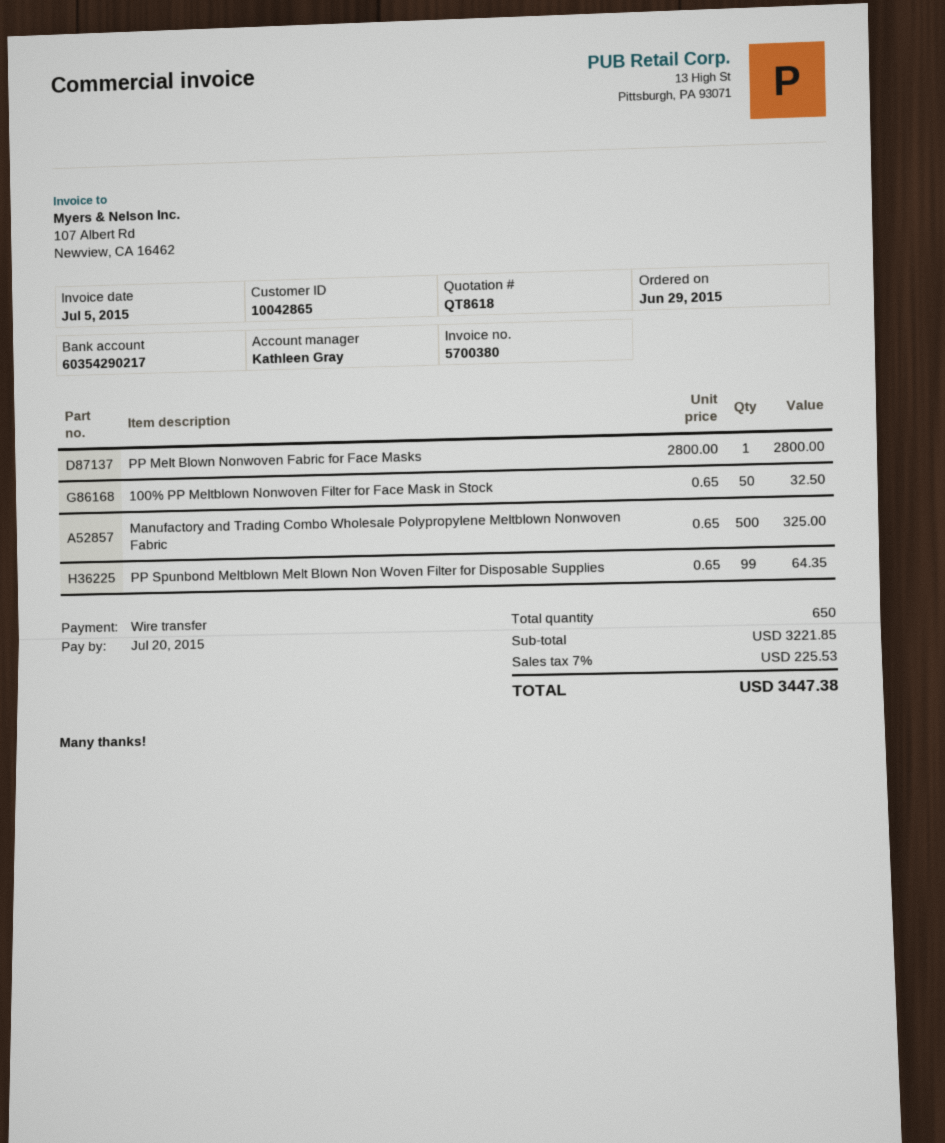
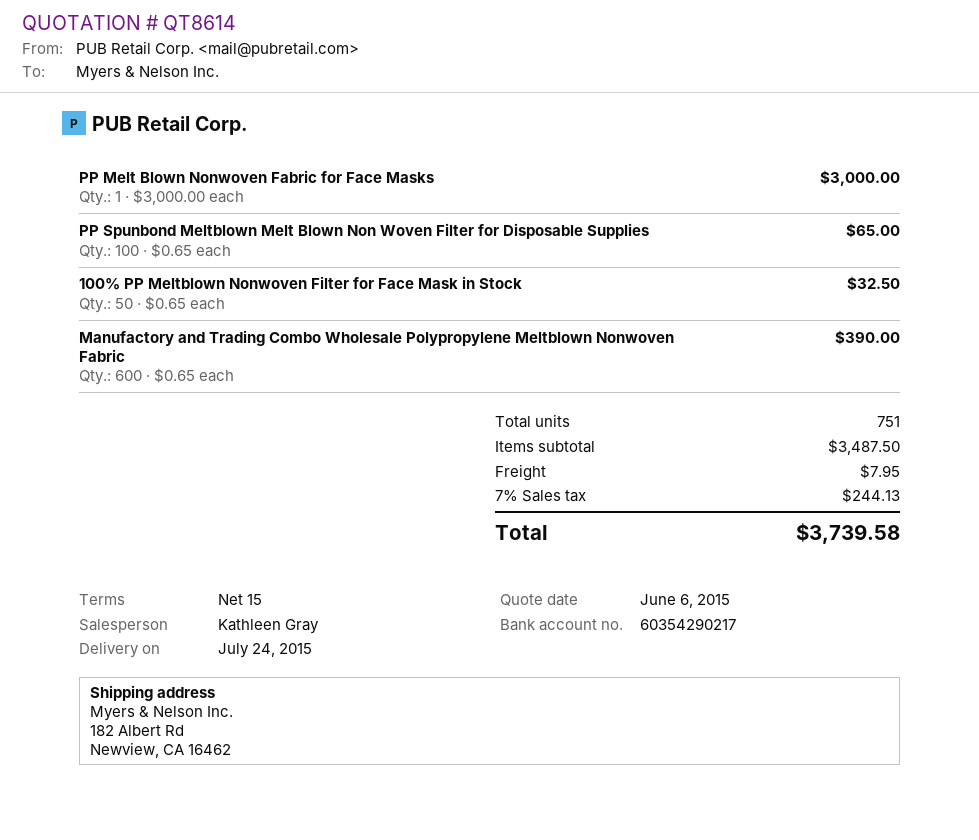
quote number: QT8618 -> QT8614
PP Melt Blown Nonwoven Fabric for Face Masks: 1 x 2800.00 = 2800.00 -> 1 x 3000.00 = 3000.00
Manufactory and Trading Combo Wholesale Polypropylene Meltblown Nonwoven Fabric: 500 x 0.65 = 325.00 -> 600 x 0.65 = 390.00
PP Spunbond Meltblown Melt Blown Non Woven Filter for Disposable Supplies: 99 x 0.65 = 64.35 -> 100 x 0.65 = 65.00
total quantity: 650 -> 751
subtotal: 3221.85 -> 3487.50
shipping: none -> 7.95
tax: 7% = 225.53 -> 7% = 244.13
total: 3447.38 -> 3739.58

